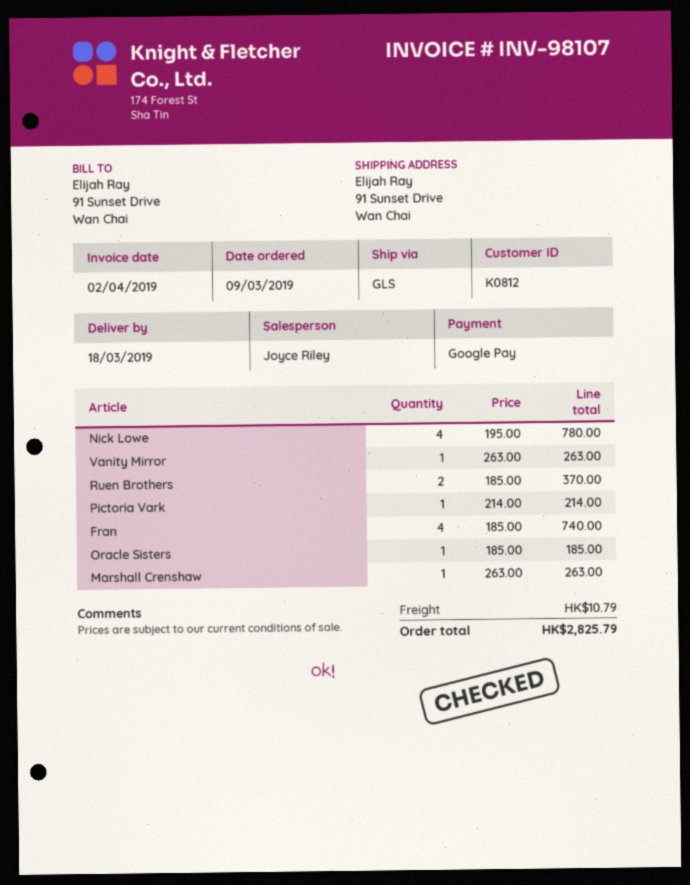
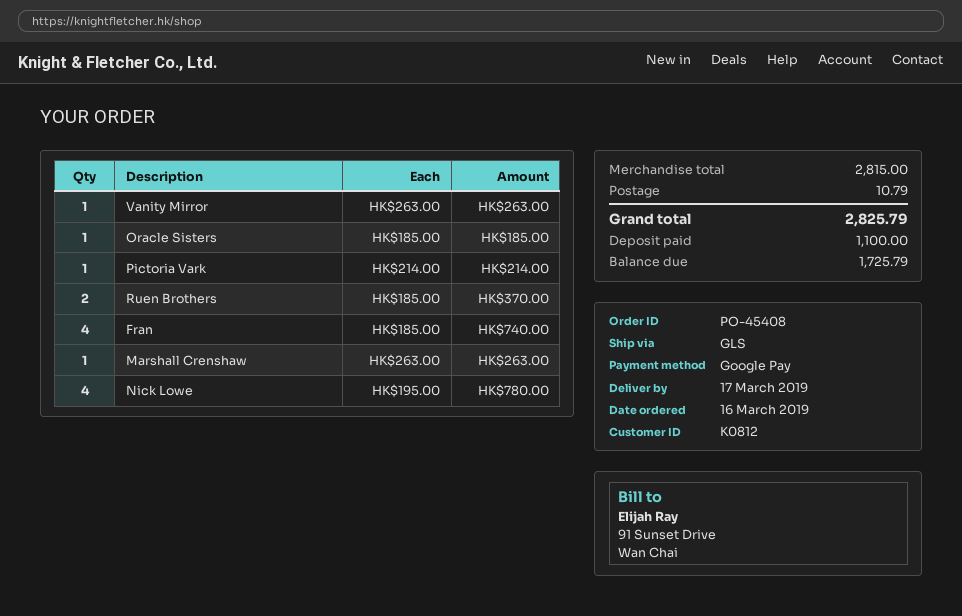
order date: 2019-03-09 -> 2019-03-16
delivery date: 2019-03-18 -> 2019-03-17

